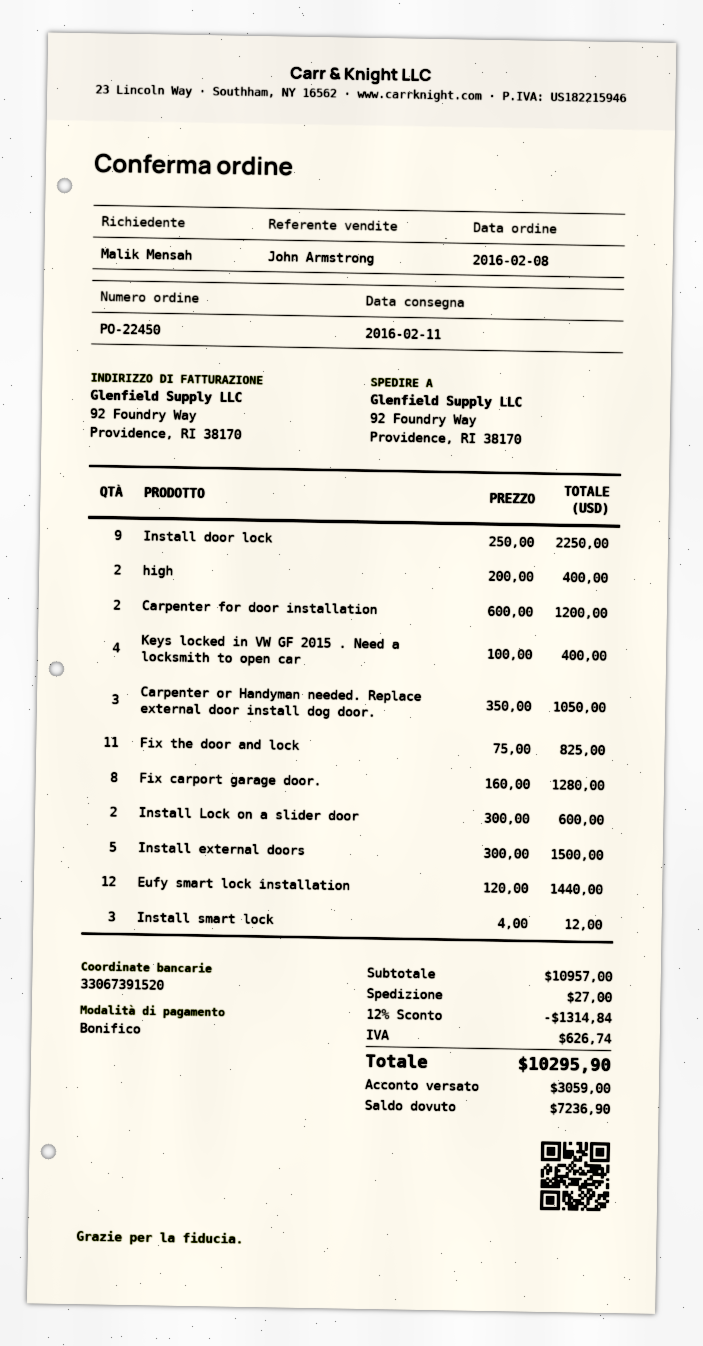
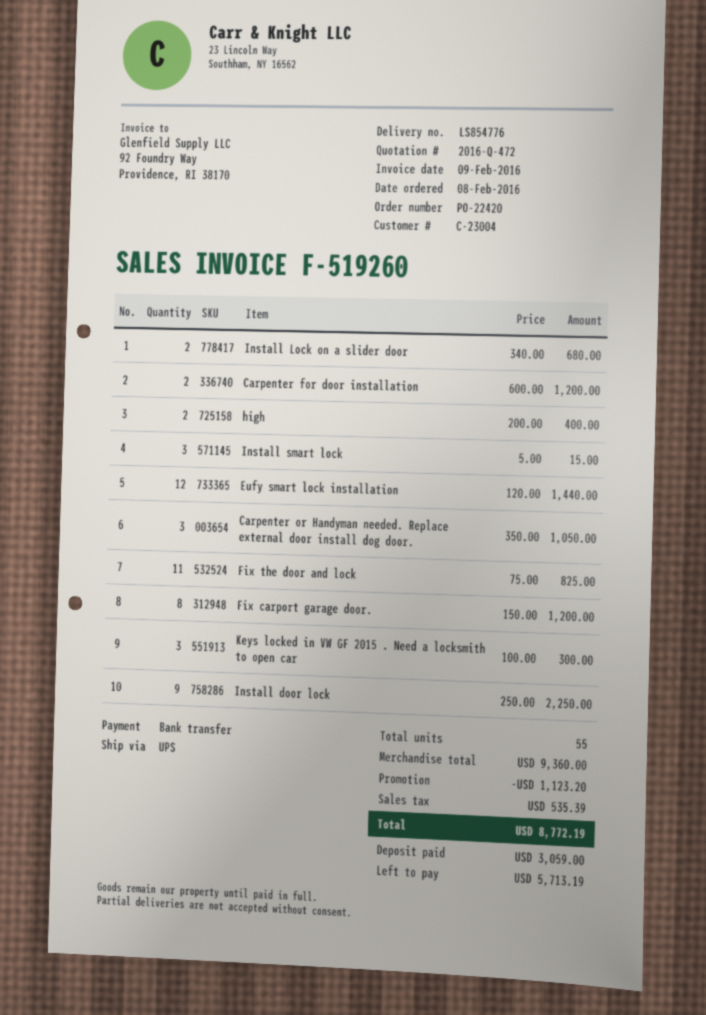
order number: PO-22450 -> PO-22420
Keys locked in VW GF 2015 . Need a locksmith to open car: 4 x 100.00 = 400.00 -> 3 x 100.00 = 300.00
Fix carport garage door.: 8 x 160.00 = 1280.00 -> 8 x 150.00 = 1200.00
Install Lock on a slider door: 2 x 300.00 = 600.00 -> 2 x 340.00 = 680.00
Install external doors: 5 x 300.00 = 1500.00 -> none
Install smart lock: 3 x 4.00 = 12.00 -> 3 x 5.00 = 15.00
subtotal: 10957.00 -> 9360.00
discount: 1314.84 -> 1123.20
shipping: 27.00 -> none
tax: 626.74 -> 535.39
total: 10295.90 -> 8772.19
balance: 7236.90 -> 5713.19

